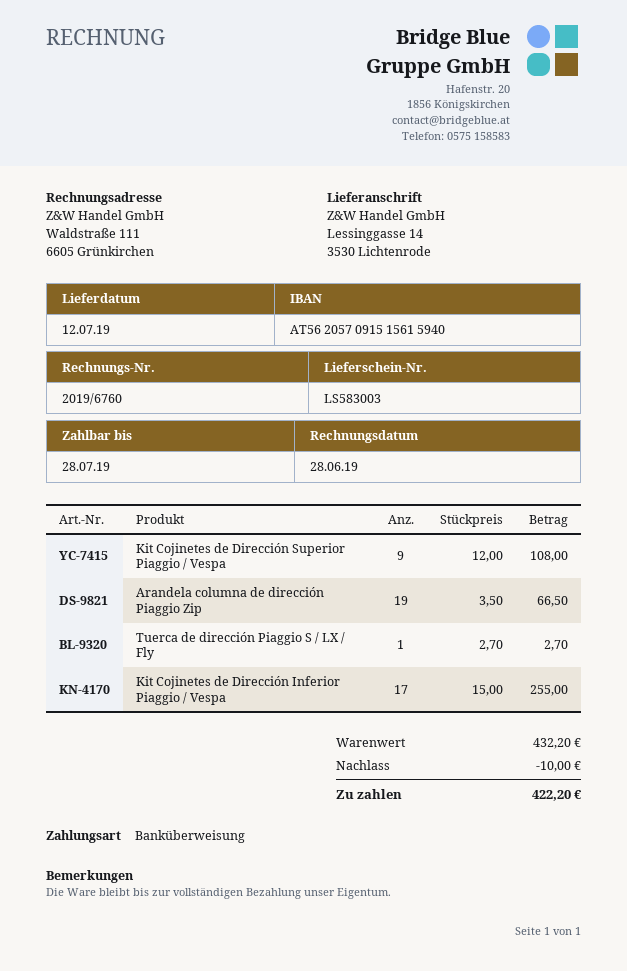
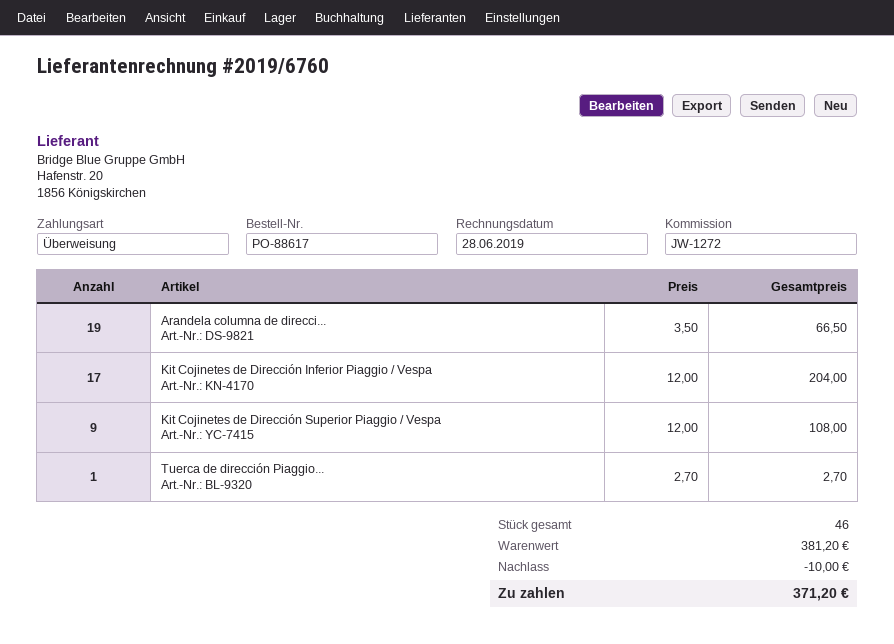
Kit Cojinetes de Dirección Inferior Piaggio / Vespa: 17 x 15.00 = 255.00 -> 17 x 12.00 = 204.00
subtotal: 432.20 -> 381.20
total: 422.20 -> 371.20

